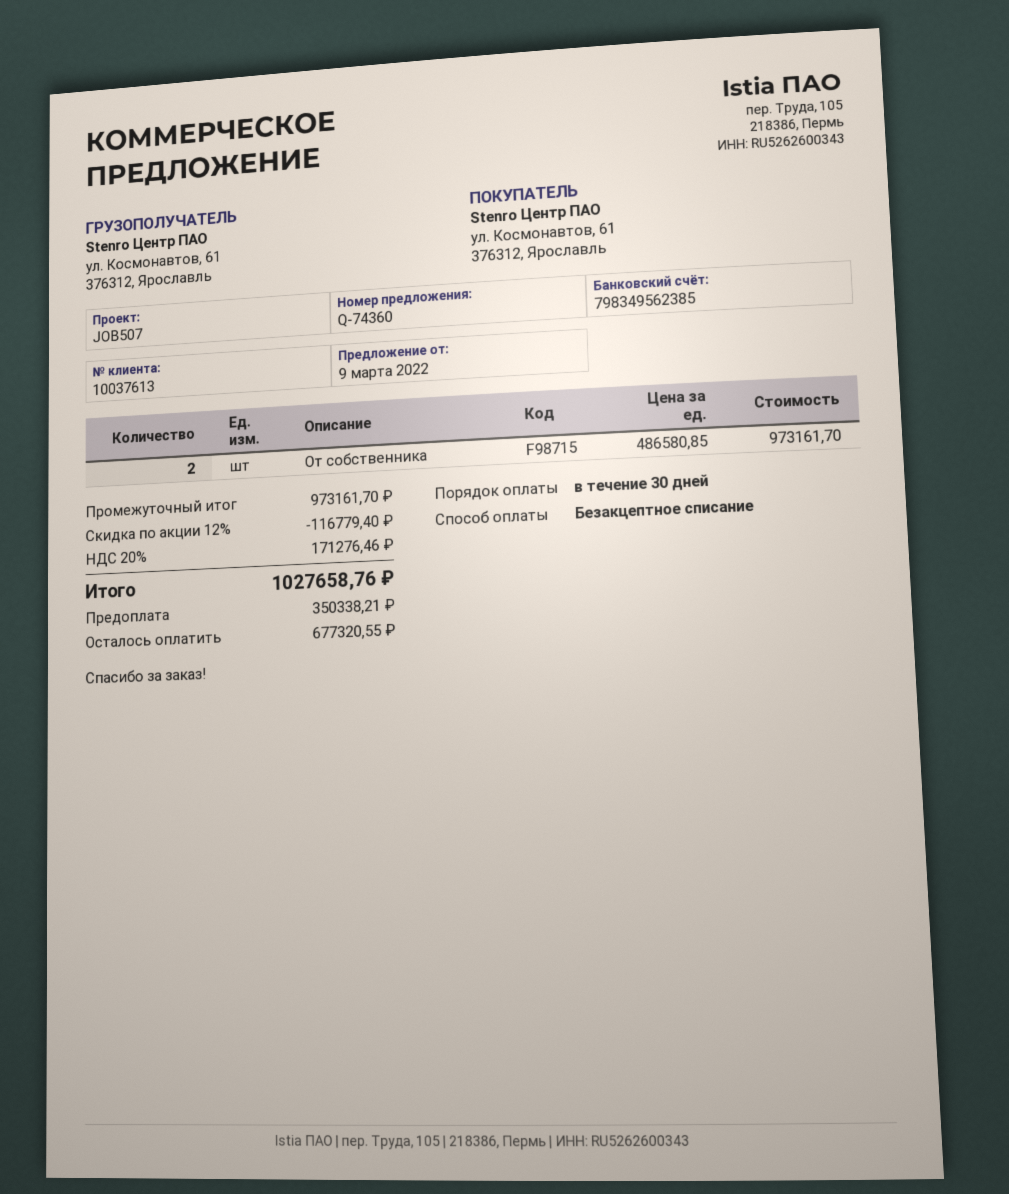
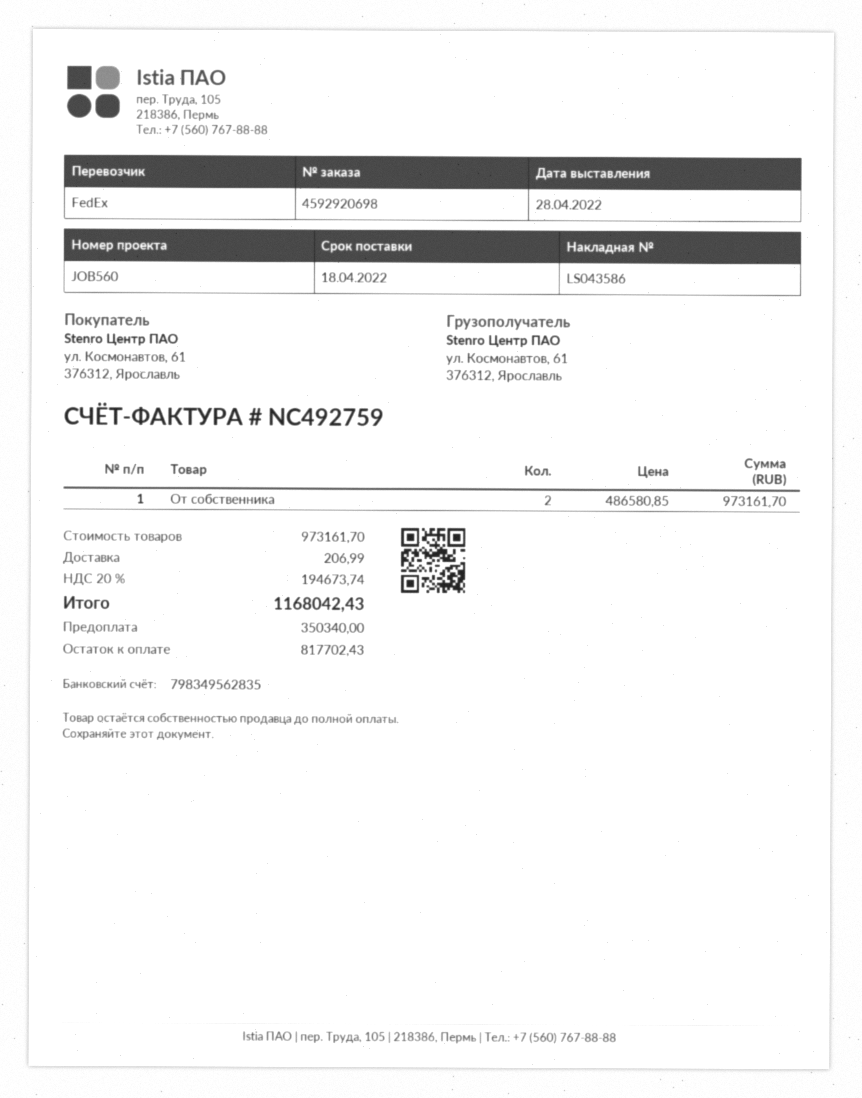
reference: JOB507 -> JOB560
bank account: 798349562385 -> 798349562835
discount: 12% = 116779.40 -> none
shipping: none -> 206.99
tax: 20% = 171276.46 -> 20% = 194673.74
total: 1027658.76 -> 1168042.43
deposit: 350338.21 -> 350340.00
balance: 677320.55 -> 817702.43

